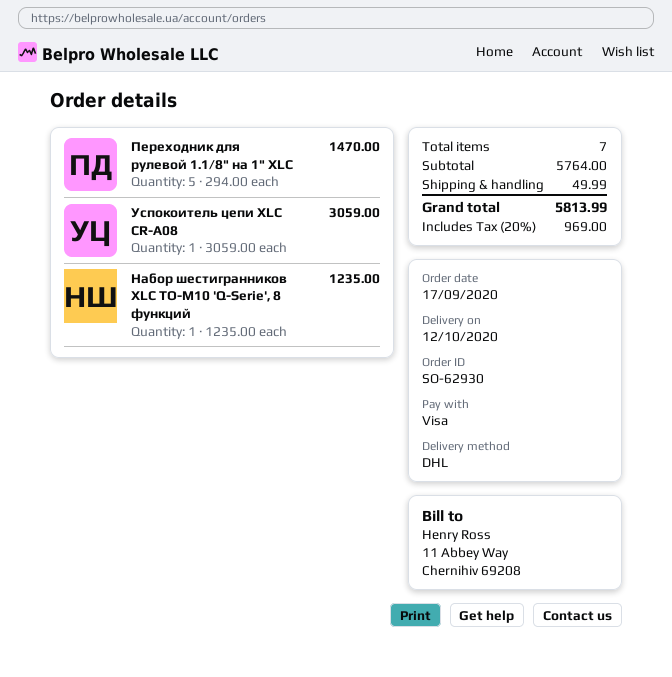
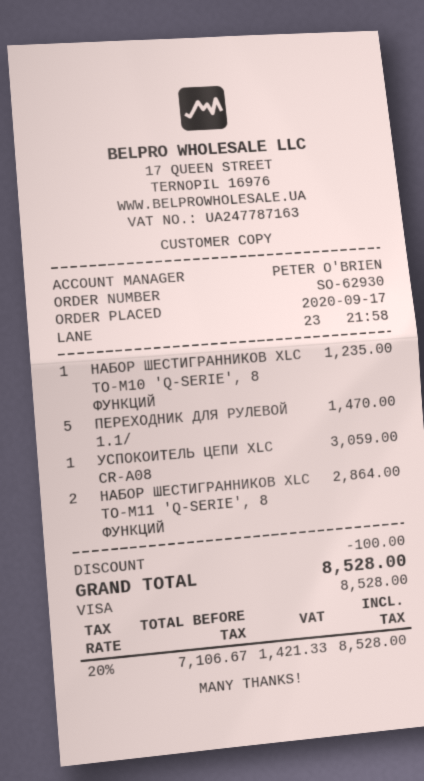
НАБОР ШЕСТИГРАННИКОВ XLC TO-M11 'Q-SERIE', 8 ФУНКЦИЙ: none -> 2 for 2864.00
discount: none -> 100.00
shipping: 49.99 -> none
tax: 20% = 969.00 -> 20% = 1421.33
total: 5813.99 -> 8528.00

